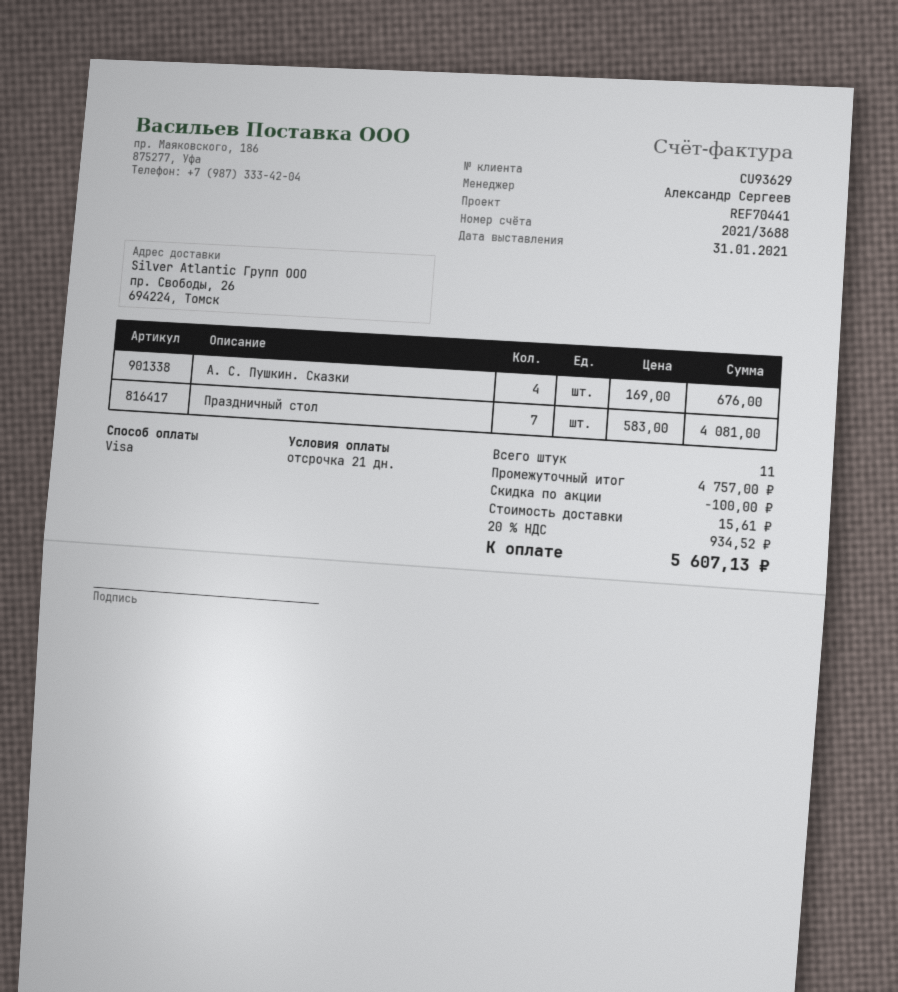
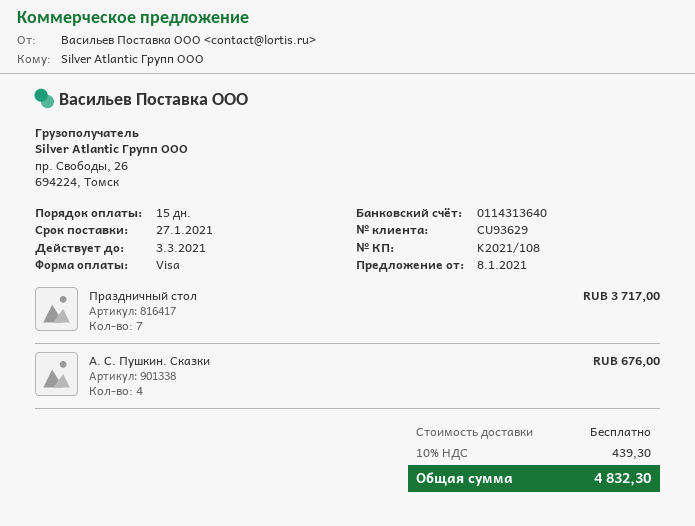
payment terms: 21 days -> 15 days
Праздничный стол: 7 for 4081.00 -> 7 for 3717.00
discount: 100.00 -> none
shipping: 15.61 -> 0.00
tax: 20% = 934.52 -> 10% = 439.30
total: 5607.13 -> 4832.30

